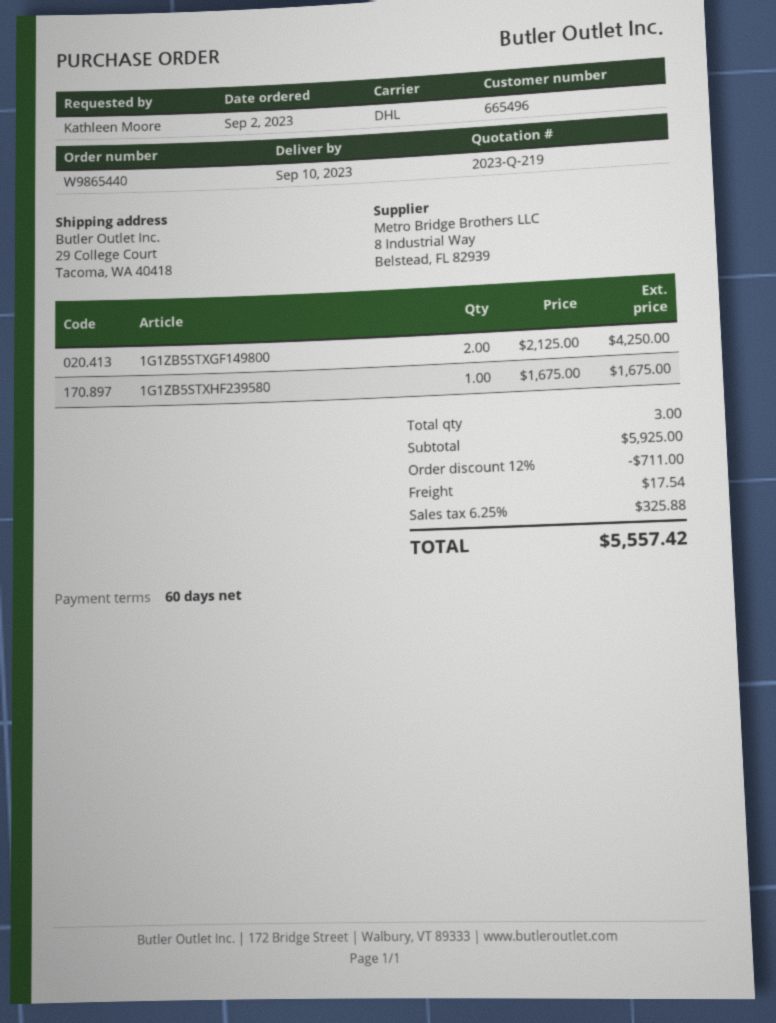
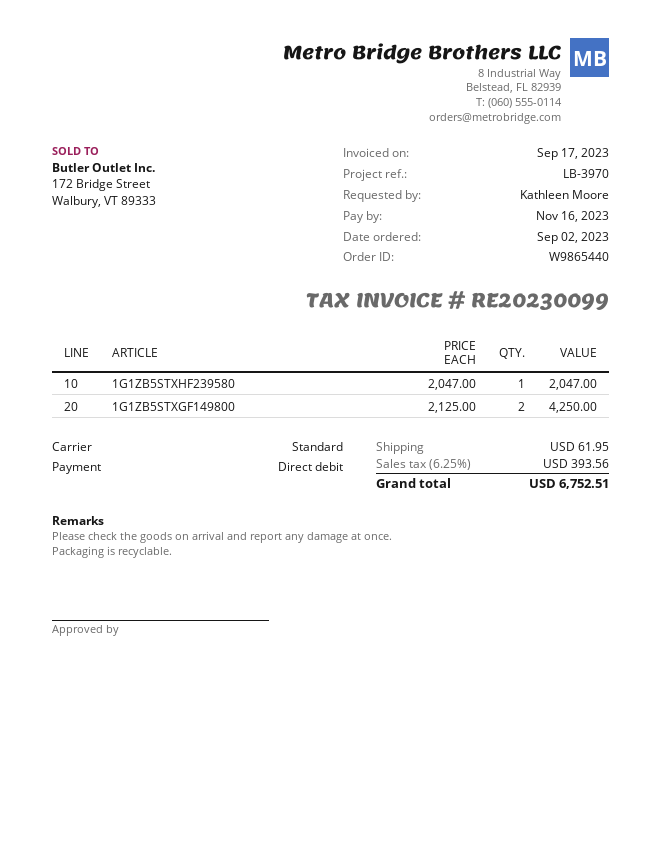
shipping method: DHL -> standard
1G1ZB5STXHF239580: 1 x 1675.00 = 1675.00 -> 1 x 2047.00 = 2047.00
discount: 12% = 711.00 -> none
shipping: 17.54 -> 61.95
tax: 6.25% = 325.88 -> 6.25% = 393.56
total: 5557.42 -> 6752.51

